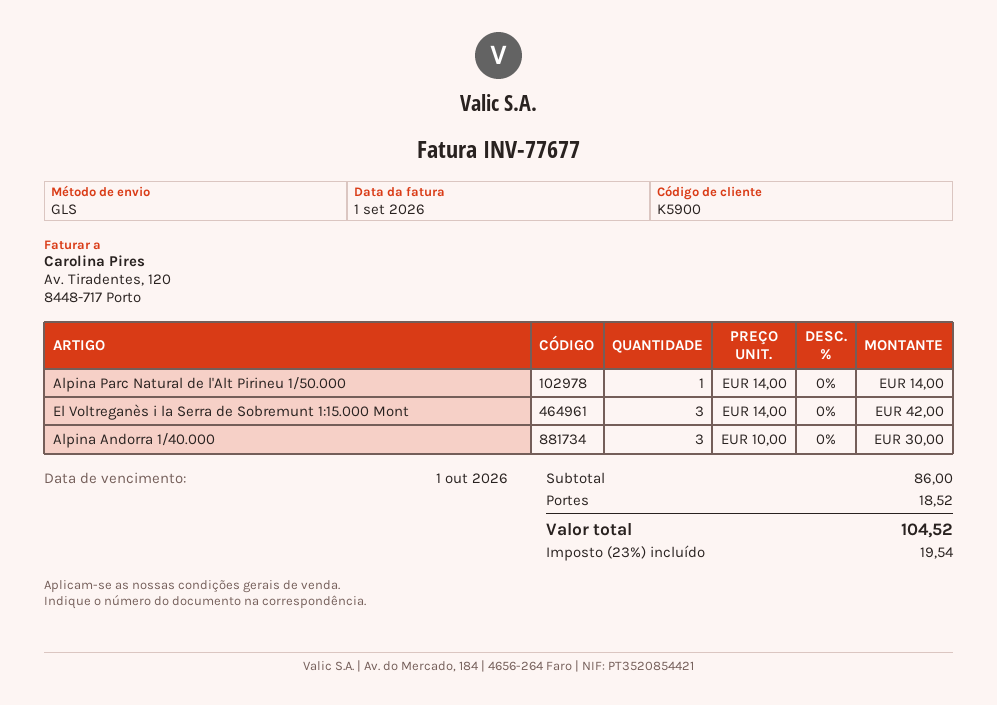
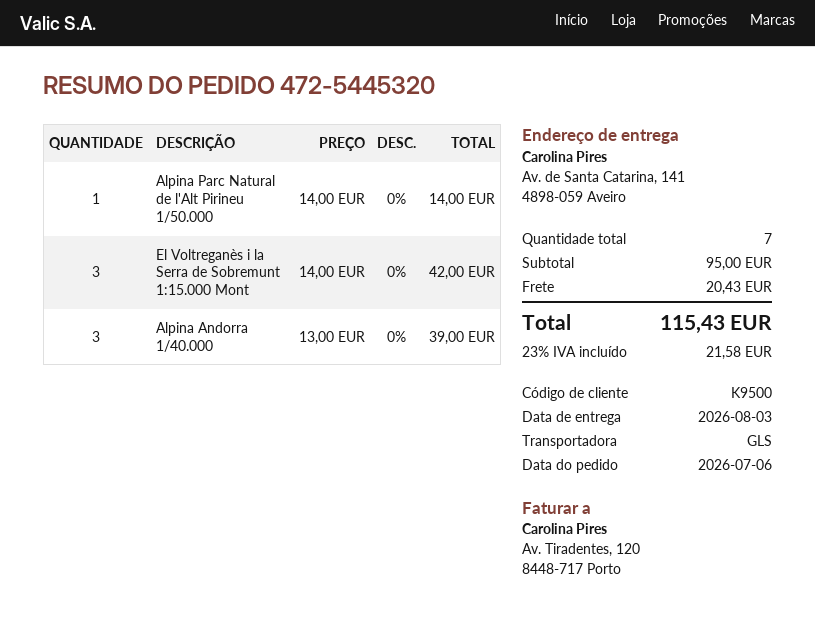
customer number: K5900 -> K9500
Alpina Andorra 1/40.000: 3 x 10.00 = 30.00 -> 3 x 13.00 = 39.00
subtotal: 86.00 -> 95.00
shipping: 18.52 -> 20.43
tax: 23% = 19.54 -> 23% = 21.58
total: 104.52 -> 115.43

